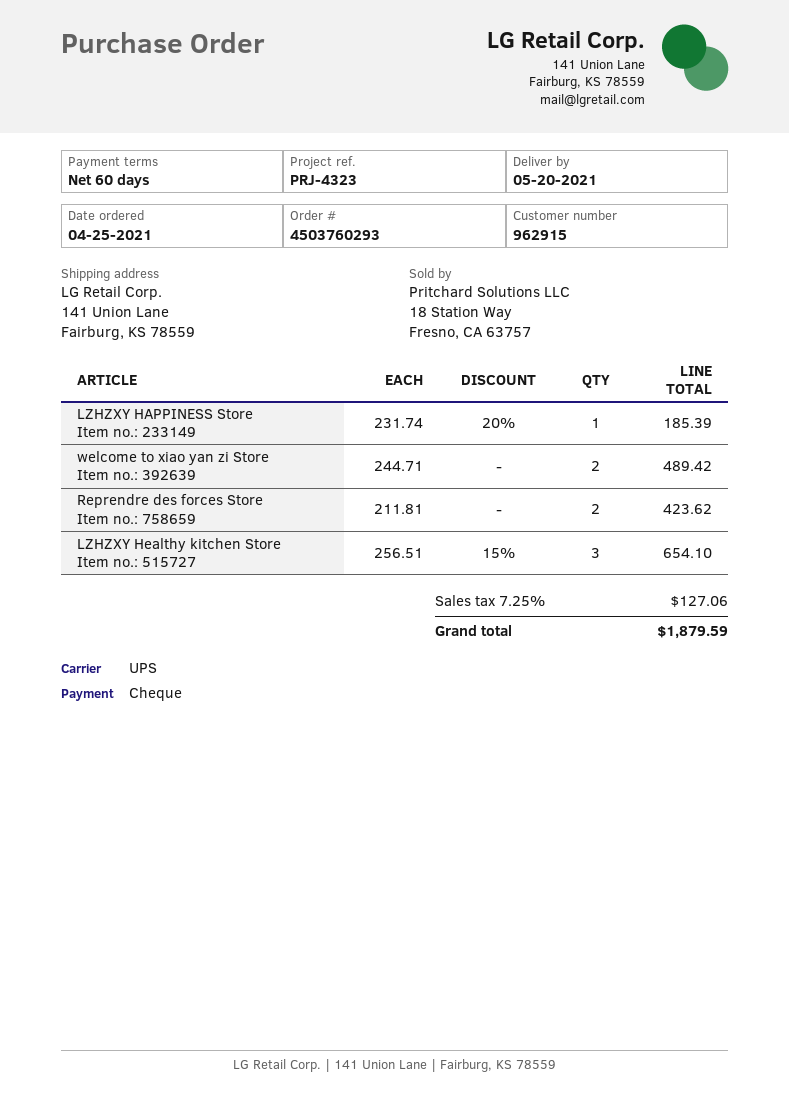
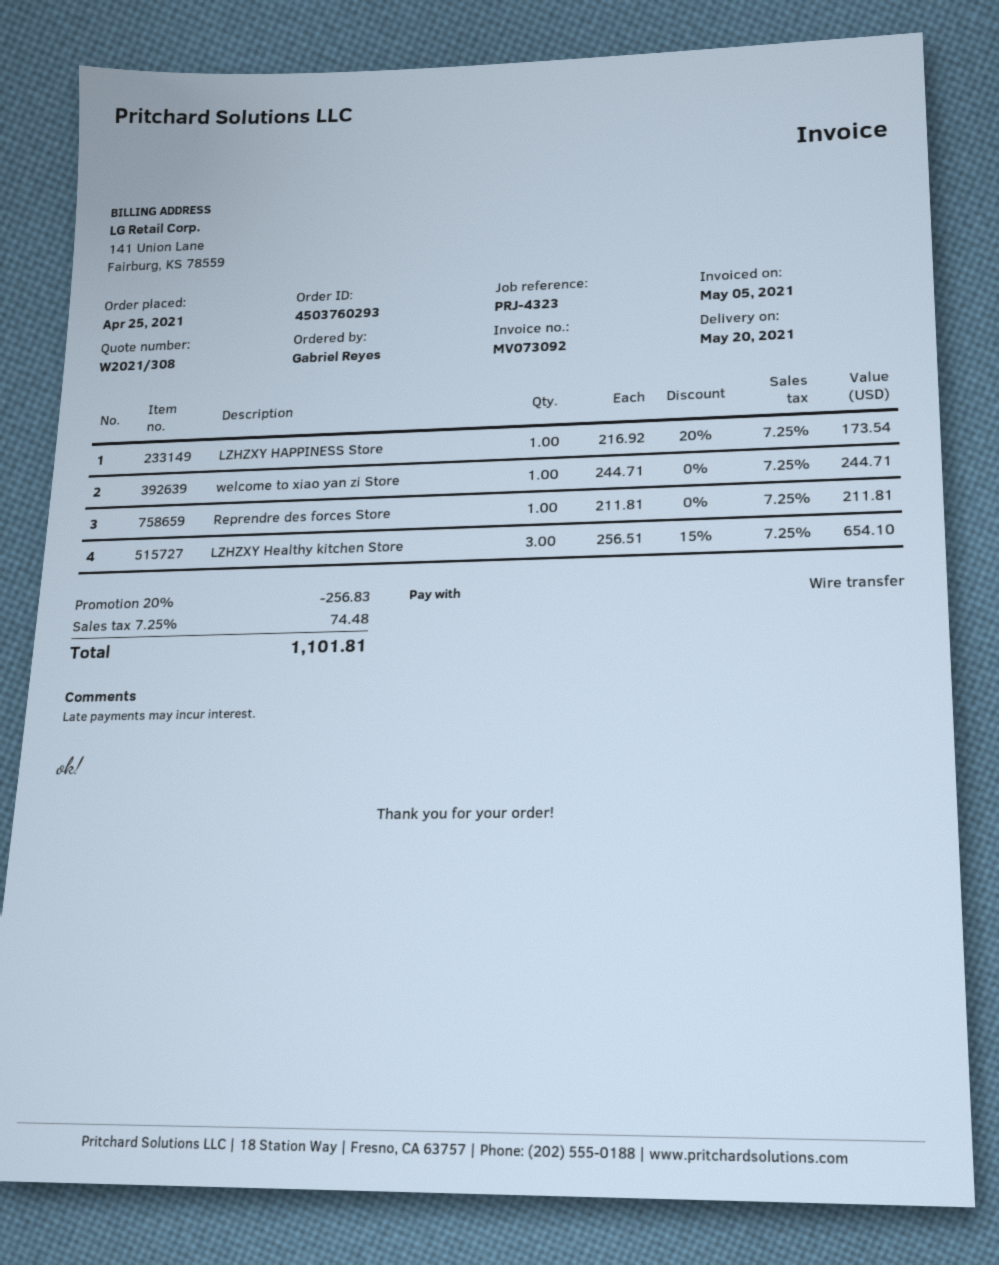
payment method: cheque -> bank transfer
LZHZXY HAPPINESS Store: 1 x 231.74 - 20% = 185.39 -> 1 x 216.92 - 20% = 173.54
welcome to xiao yan zi Store: 2 x 244.71 = 489.42 -> 1 x 244.71 = 244.71
Reprendre des forces Store: 2 x 211.81 = 423.62 -> 1 x 211.81 = 211.81
discount: none -> 20% = 256.83
tax: 7.25% = 127.06 -> 7.25% = 74.48
total: 1879.59 -> 1101.81

